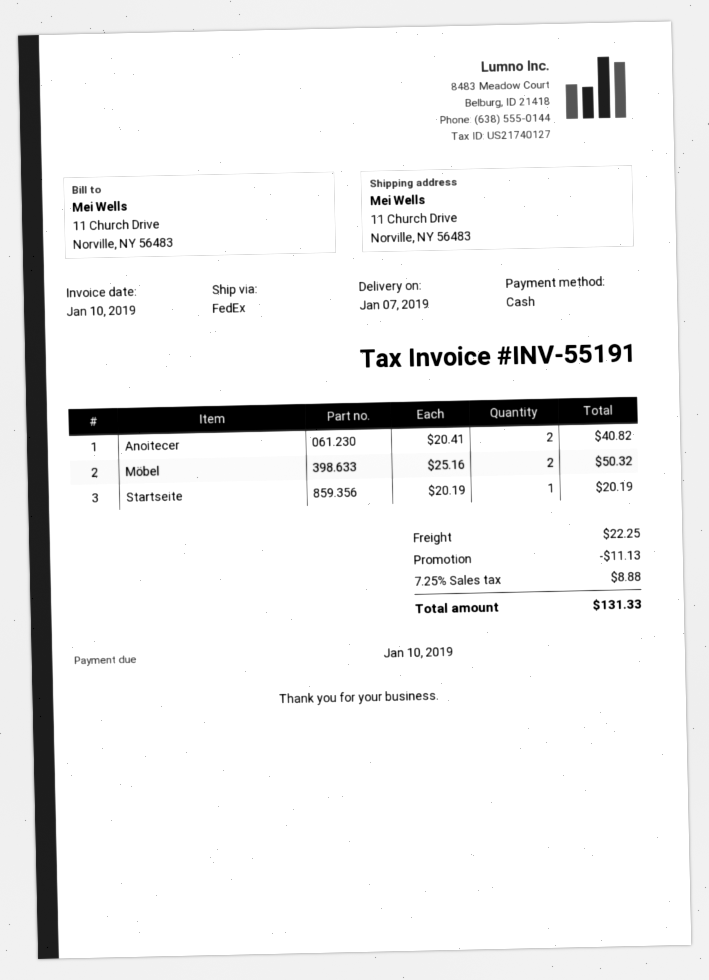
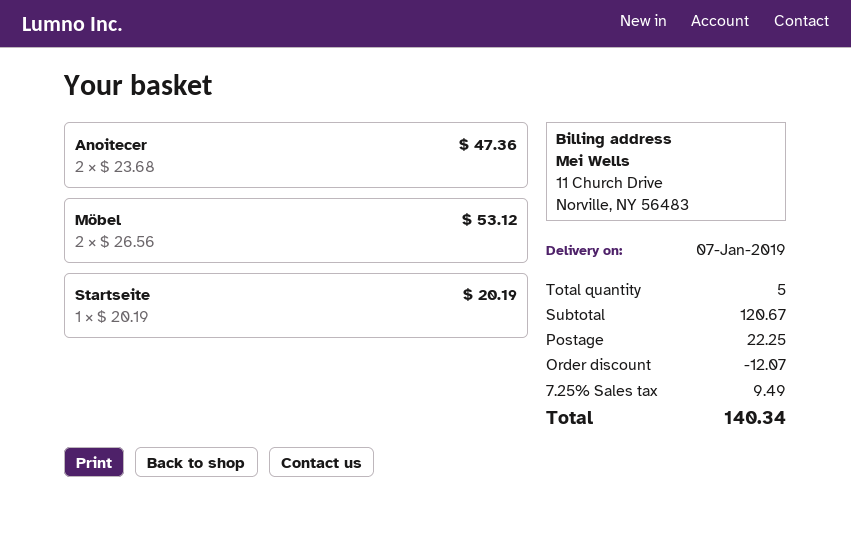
Anoitecer: 2 x 20.41 = 40.82 -> 2 x 23.68 = 47.36
Möbel: 2 x 25.16 = 50.32 -> 2 x 26.56 = 53.12
discount: 11.13 -> 12.07
tax: 7.25% = 8.88 -> 7.25% = 9.49
total: 131.33 -> 140.34

